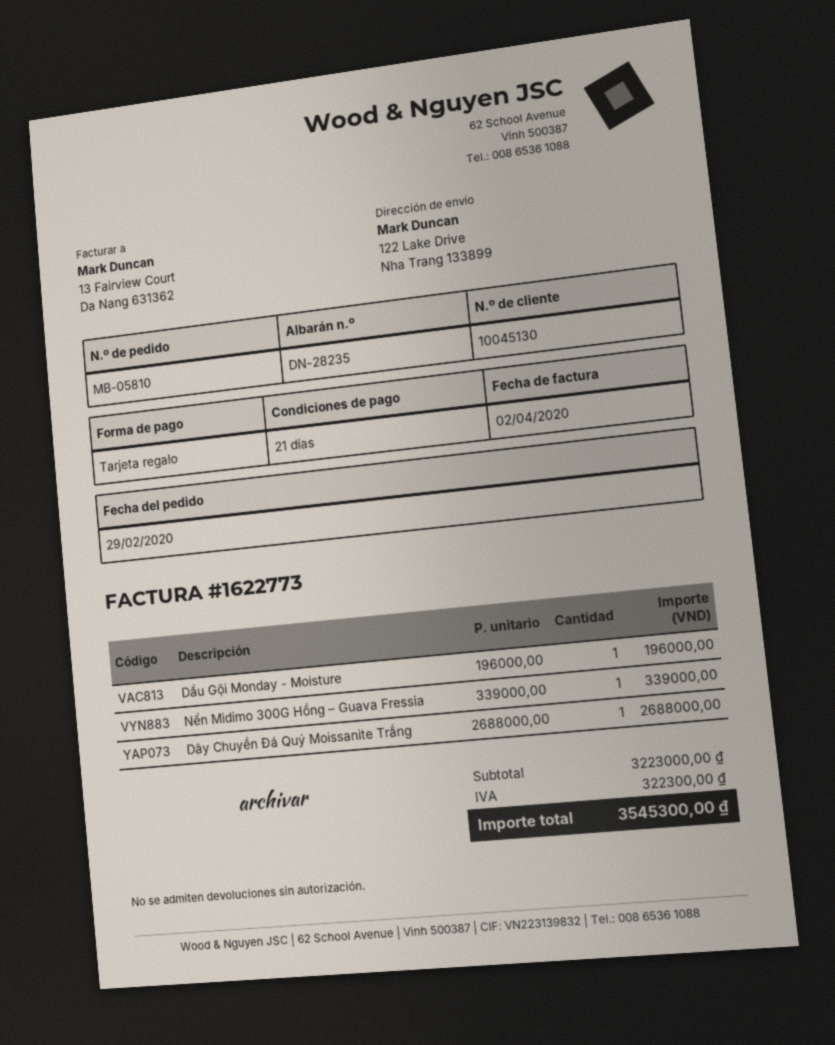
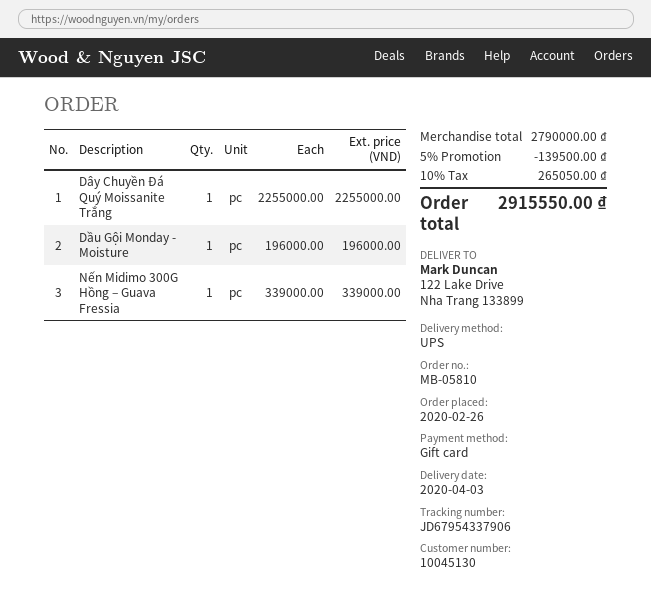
order date: 2020-02-29 -> 2020-02-26
Dây Chuyền Đá Quý Moissanite Trắng: 1 x 2688000.00 = 2688000.00 -> 1 x 2255000.00 = 2255000.00
subtotal: 3223000.00 -> 2790000.00
discount: none -> 5% = 139500.00
tax: 322300.00 -> 265050.00
total: 3545300.00 -> 2915550.00

